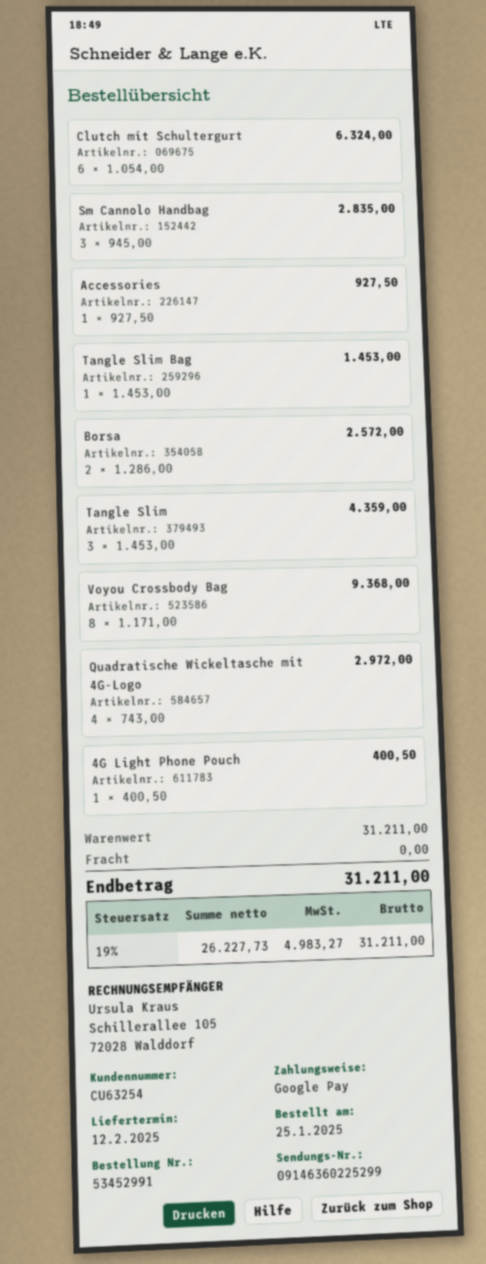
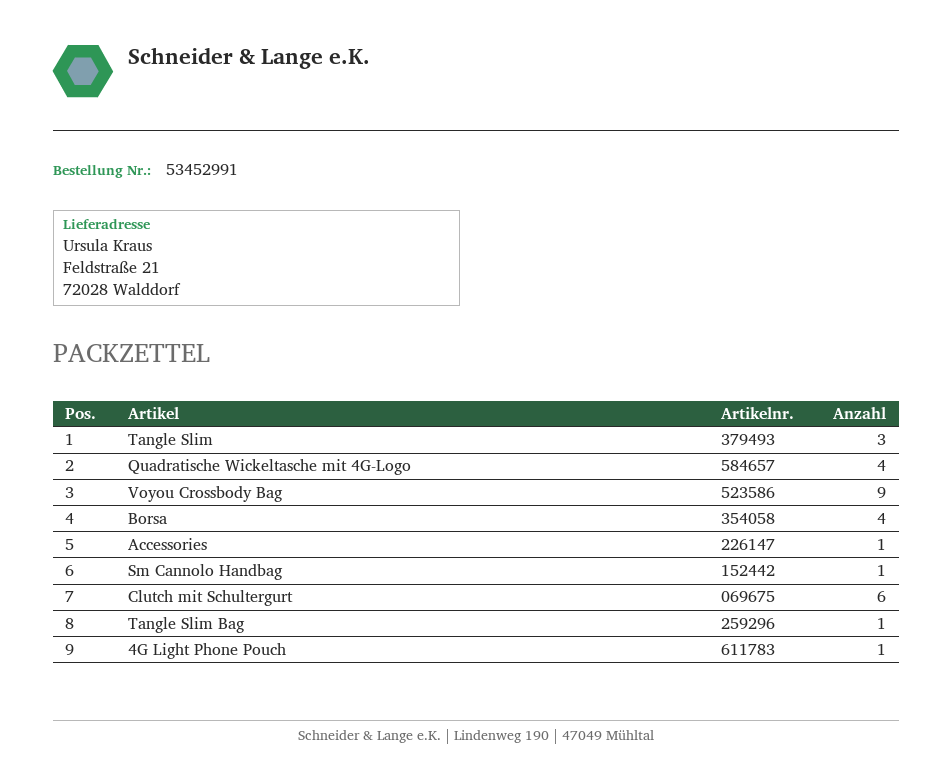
Sm Cannolo Handbag: 3 -> 1
Borsa: 2 -> 4
Voyou Crossbody Bag: 8 -> 9

